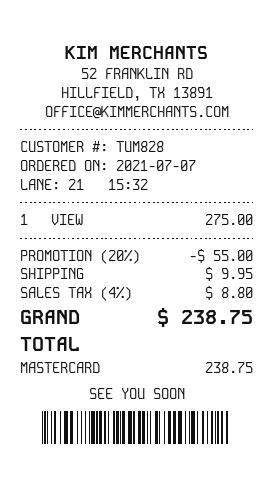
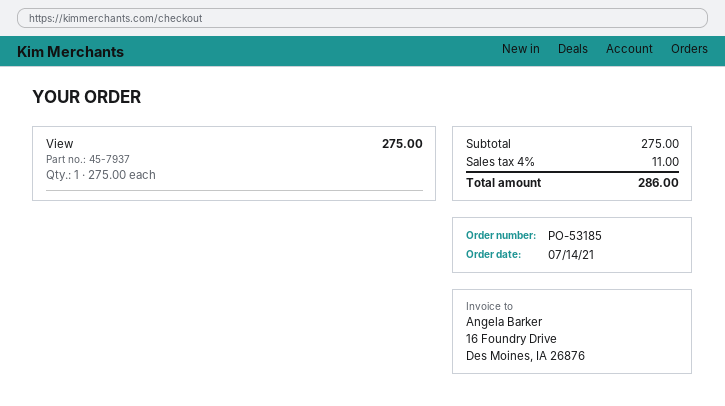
order date: 2021-07-07 -> 2021-07-14
discount: 20% = 55.00 -> none
shipping: 9.95 -> none
tax: 4% = 8.80 -> 4% = 11.00
total: 238.75 -> 286.00

